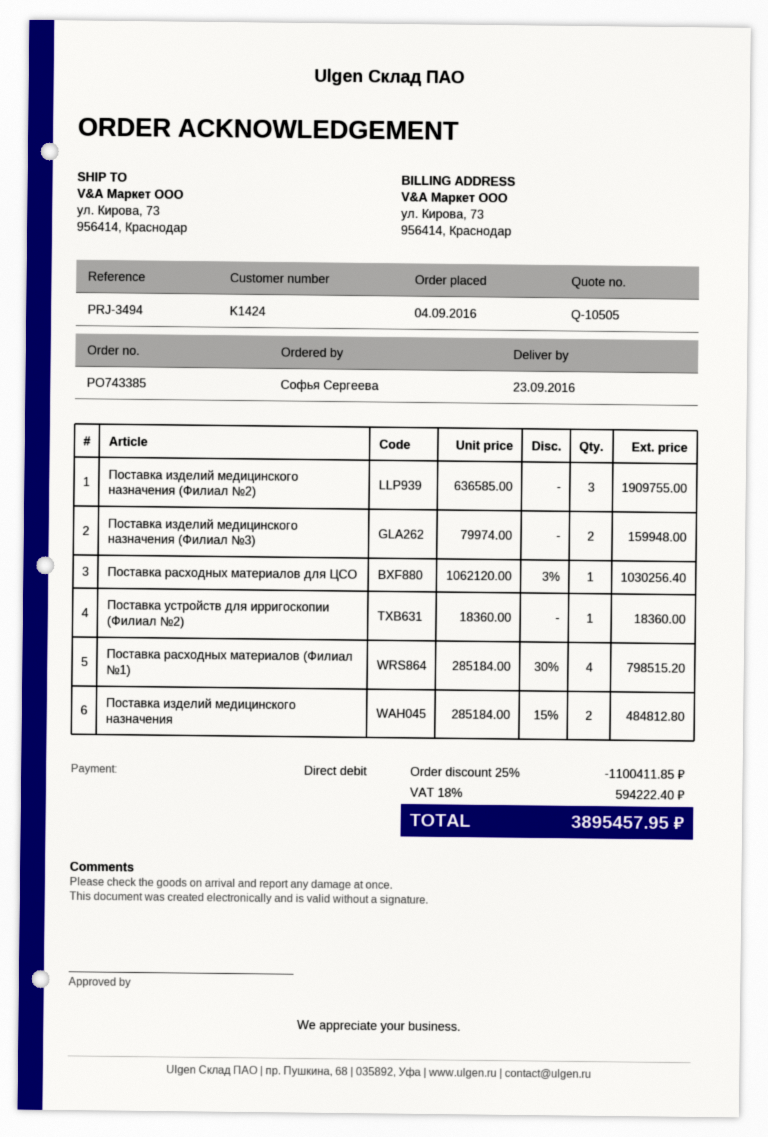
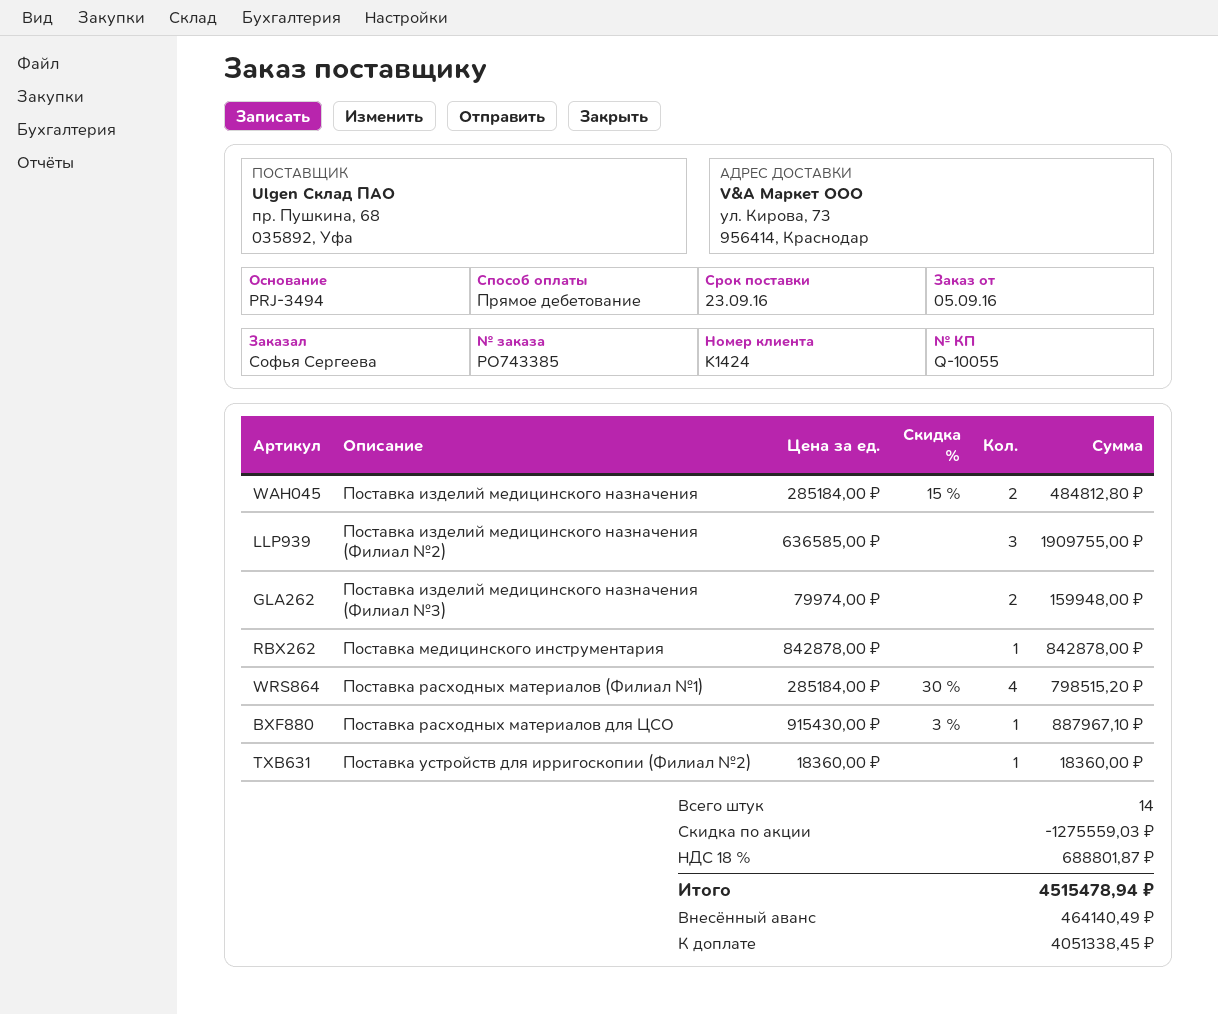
quote number: Q-10505 -> Q-10055
order date: 2016-09-04 -> 2016-09-05
Поставка расходных материалов для ЦСО: 1 x 1062120.00 - 3% = 1030256.40 -> 1 x 915430.00 - 3% = 887967.10
Поставка медицинского инструментария: none -> 1 x 842878.00 = 842878.00
discount: 1100411.85 -> 1275559.03
tax: 18% = 594222.40 -> 18% = 688801.87
total: 3895457.95 -> 4515478.94

